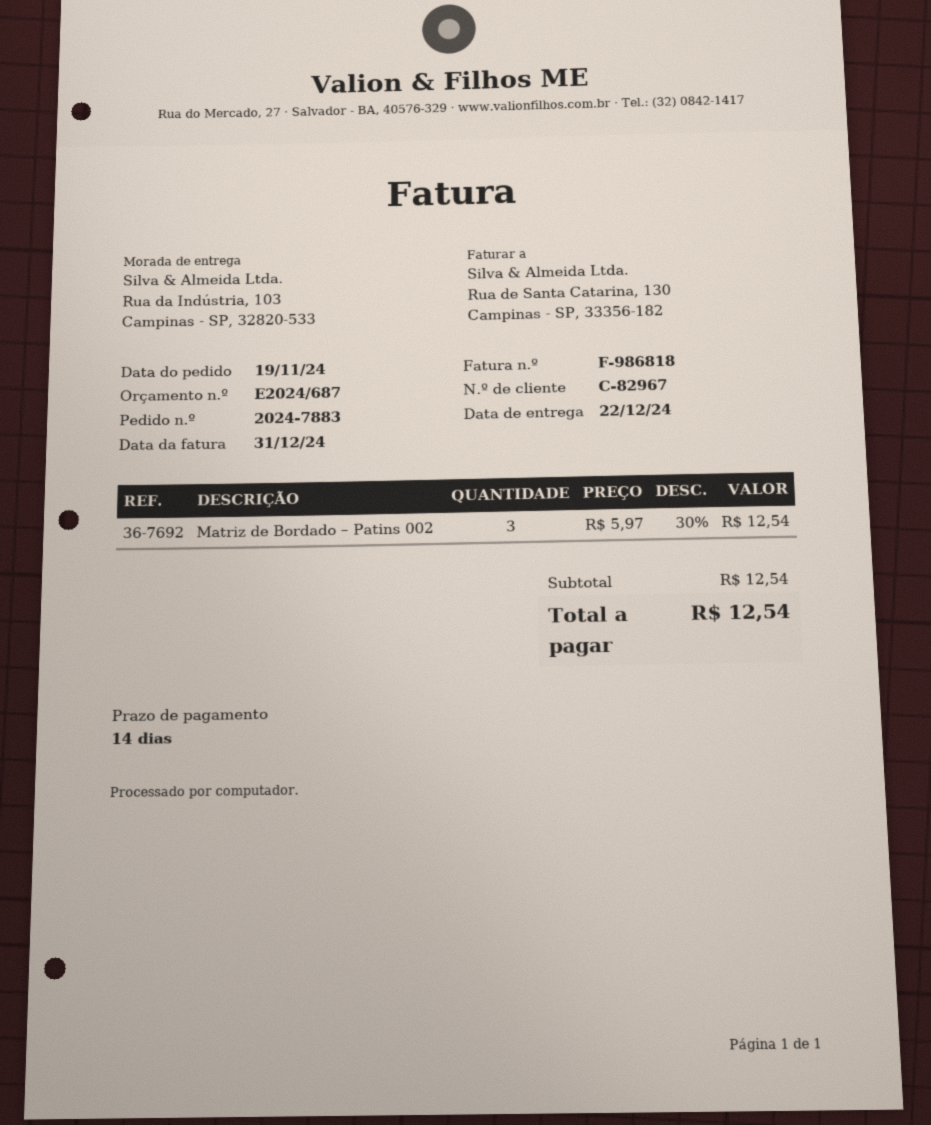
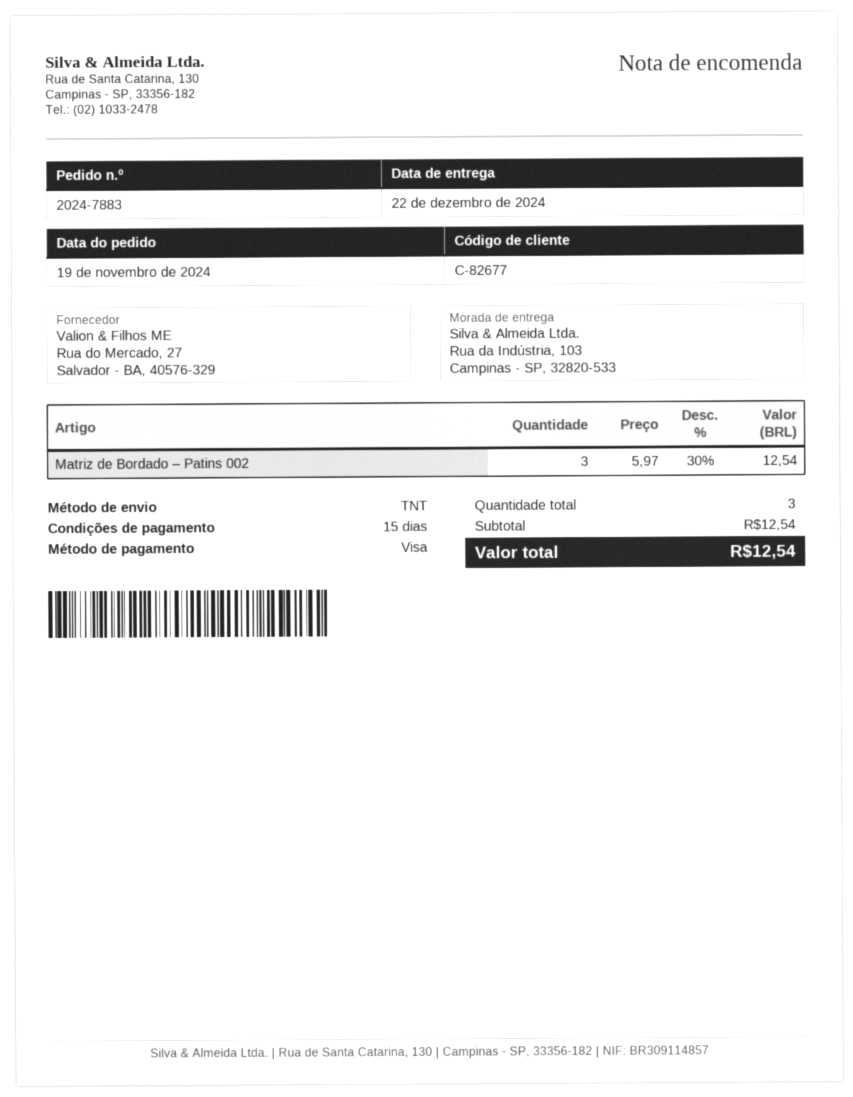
payment terms: 14 days -> 15 days
customer number: C-82967 -> C-82677

